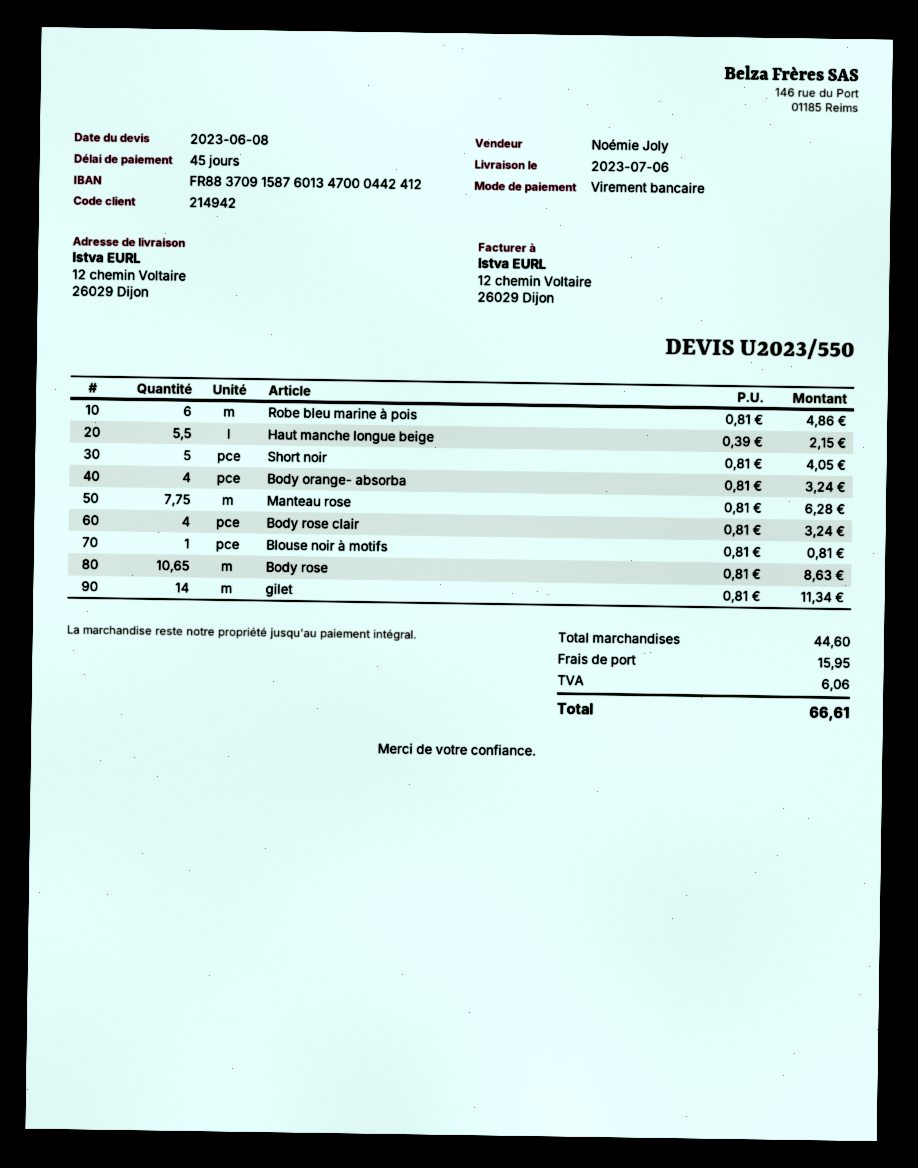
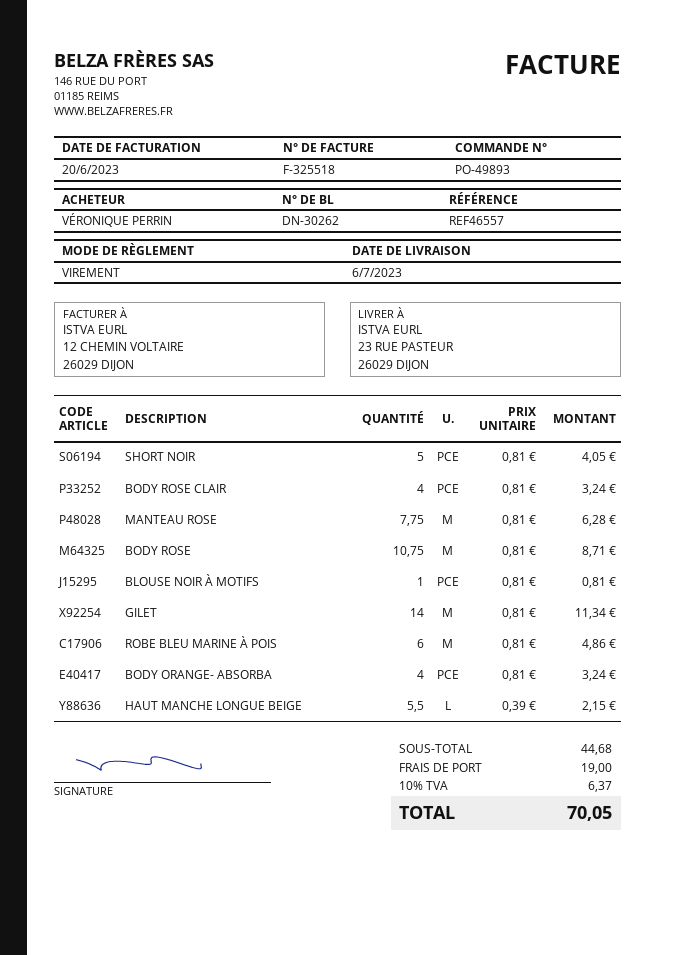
ship to: 12 chemin Voltaire, 26029 Dijon -> 23 RUE PASTEUR, 26029 DIJON
Body rose: 10.65 x 0.81 = 8.63 -> 10.75 x 0.81 = 8.71
subtotal: 44.60 -> 44.68
shipping: 15.95 -> 19.00
tax: 6.06 -> 6.37
total: 66.61 -> 70.05

